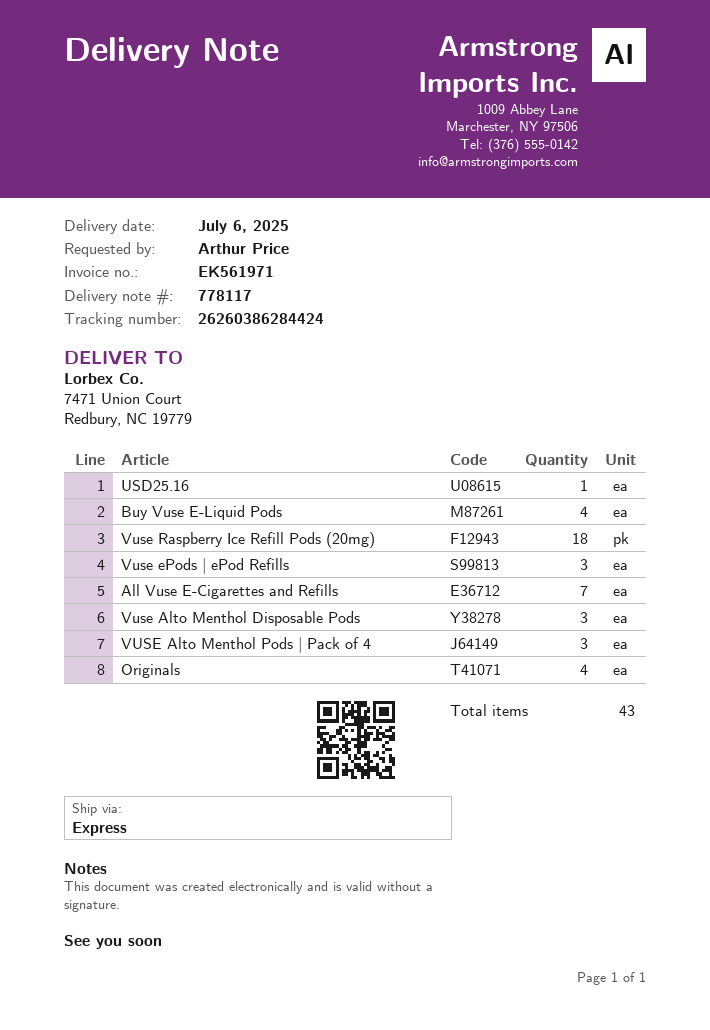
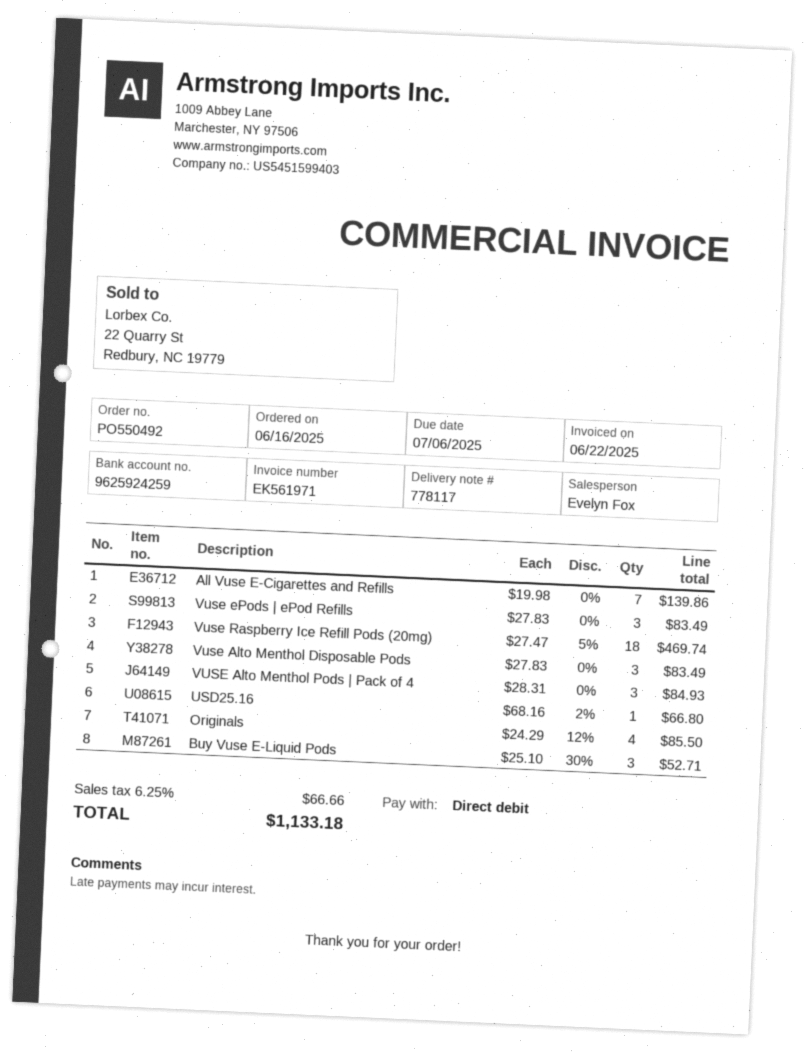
Buy Vuse E-Liquid Pods: 4 -> 3

